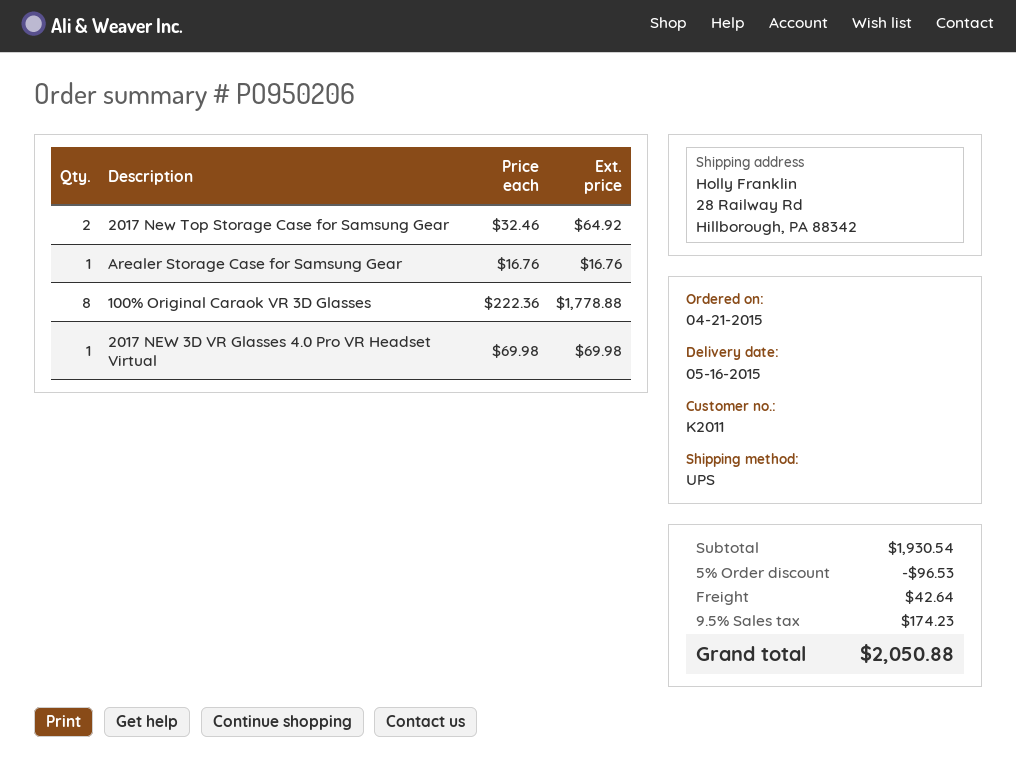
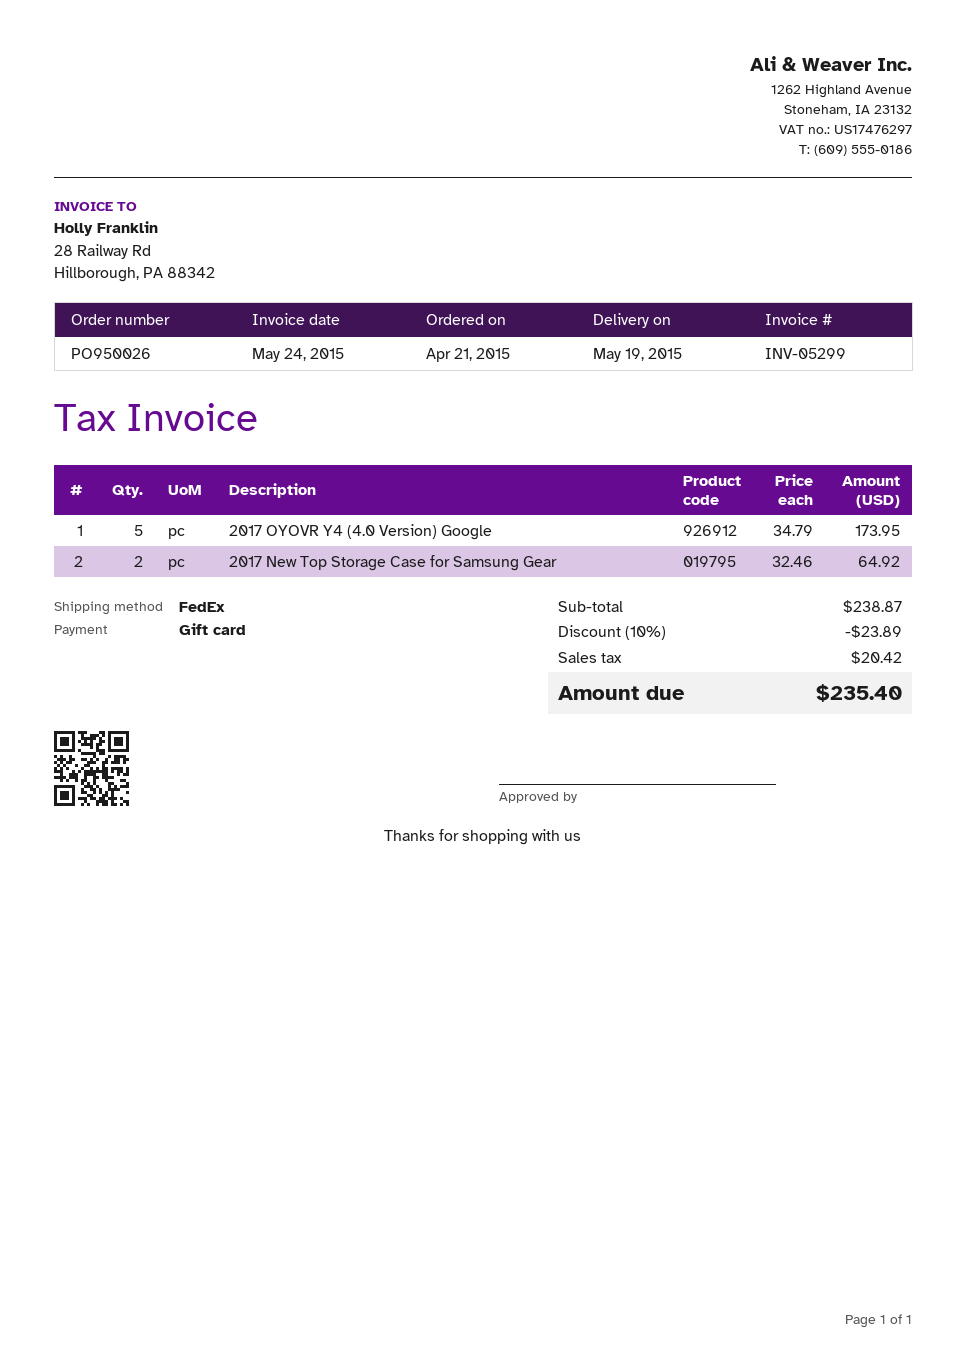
order number: PO950206 -> PO950026
delivery date: 2015-05-16 -> 2015-05-19
shipping method: UPS -> FedEx
Arealer Storage Case for Samsung Gear: 1 x 16.76 = 16.76 -> none
100% Original Caraok VR 3D Glasses: 8 x 222.36 = 1778.88 -> none
2017 NEW 3D VR Glasses 4.0 Pro VR Headset Virtual: 1 x 69.98 = 69.98 -> none
2017 OYOVR Y4 (4.0 Version) Google: none -> 5 x 34.79 = 173.95
subtotal: 1930.54 -> 238.87
discount: 5% = 96.53 -> 10% = 23.89
shipping: 42.64 -> none
tax: 174.23 -> 20.42
total: 2050.88 -> 235.40

